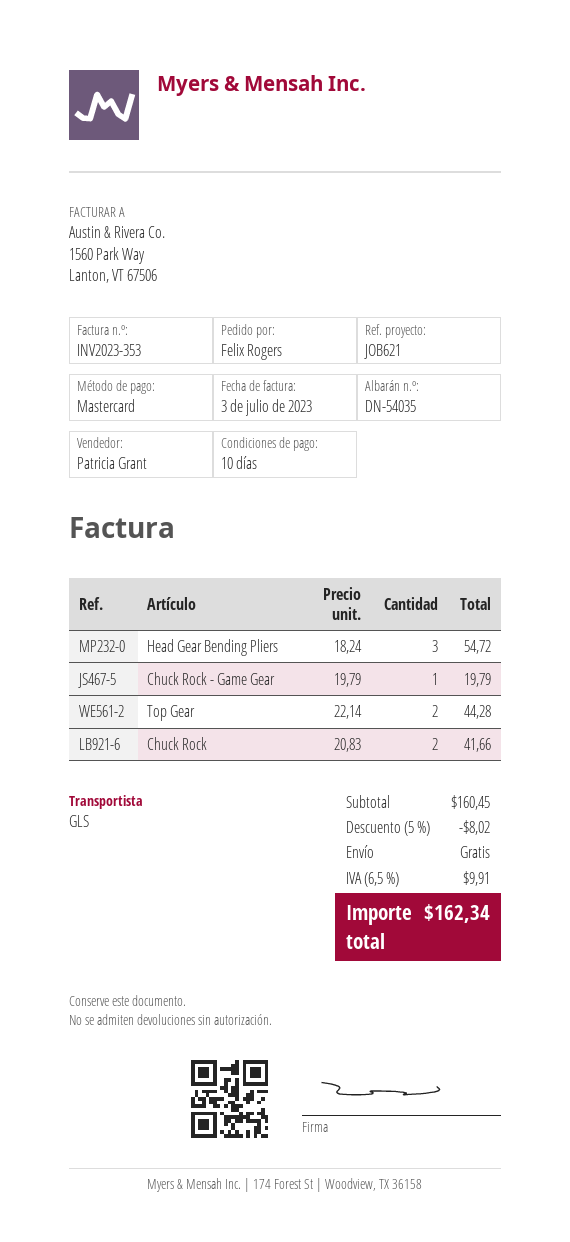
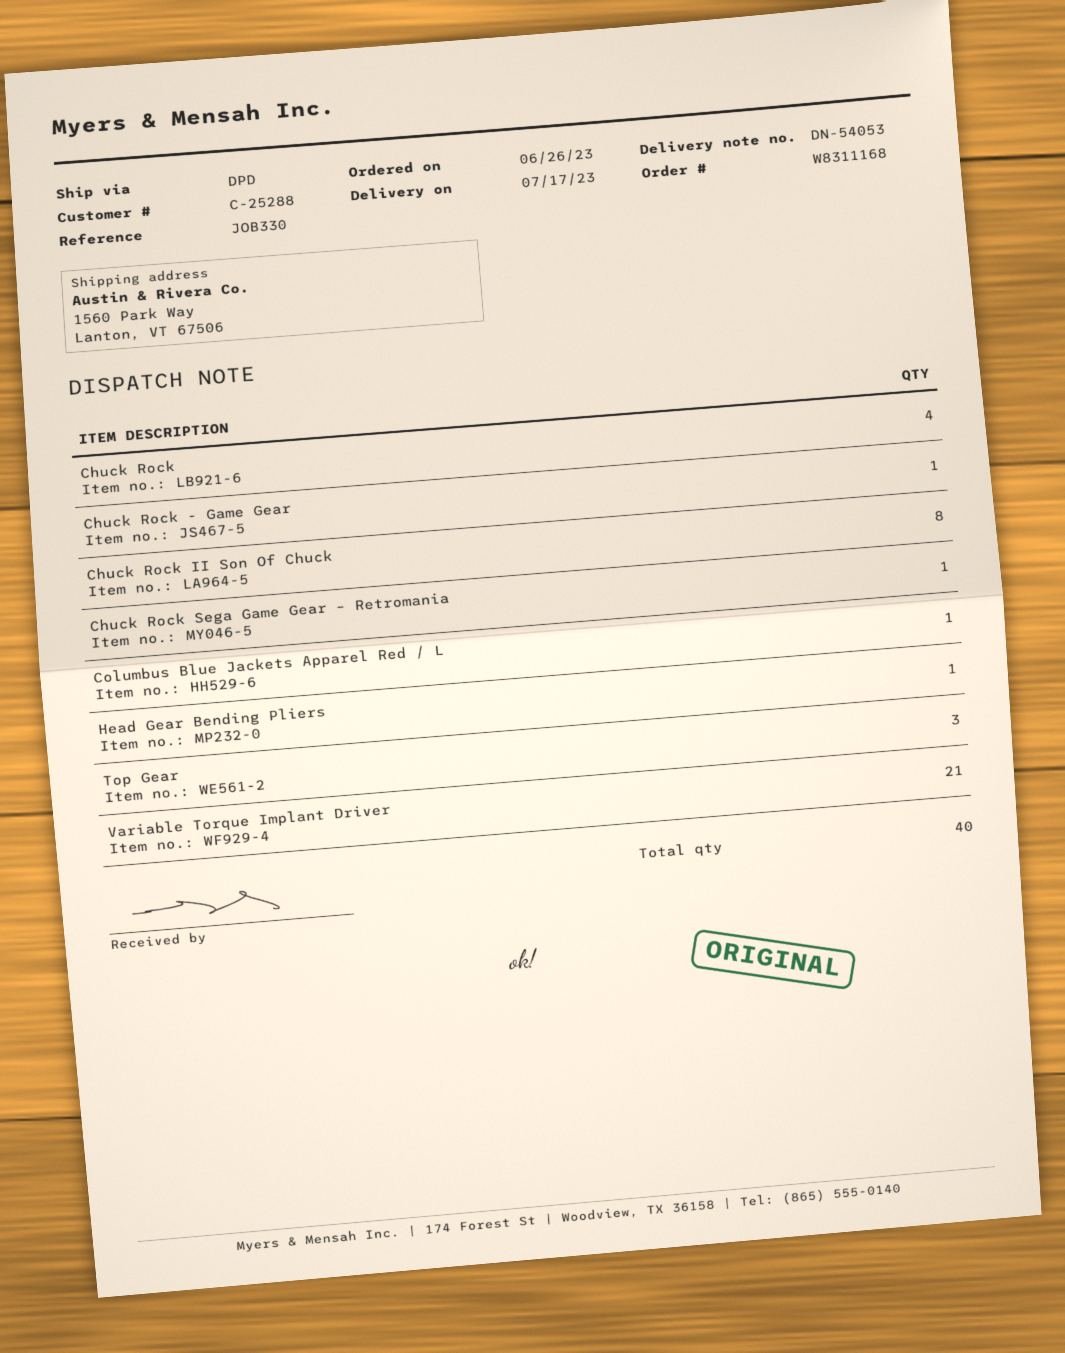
delivery note number: DN-54035 -> DN-54053
reference: JOB621 -> JOB330
shipping method: GLS -> DPD
Head Gear Bending Pliers: 3 -> 1
Top Gear: 2 -> 3
Chuck Rock: 2 -> 4
Chuck Rock II Son Of Chuck: none -> 8
Chuck Rock Sega Game Gear – Retromania: none -> 1
Columbus Blue Jackets Apparel Red / L: none -> 1
Variable Torque Implant Driver: none -> 21

